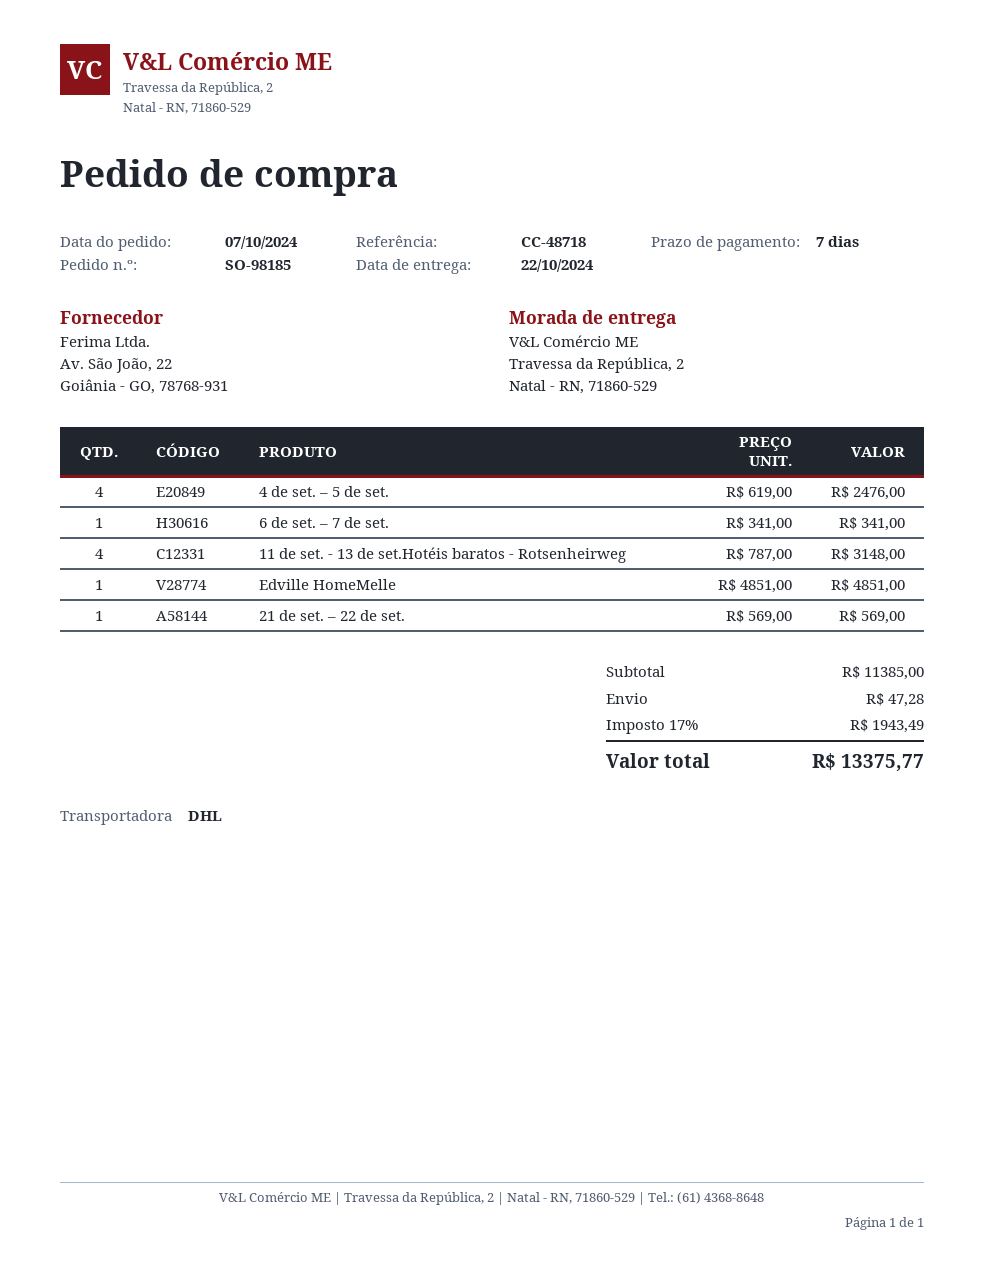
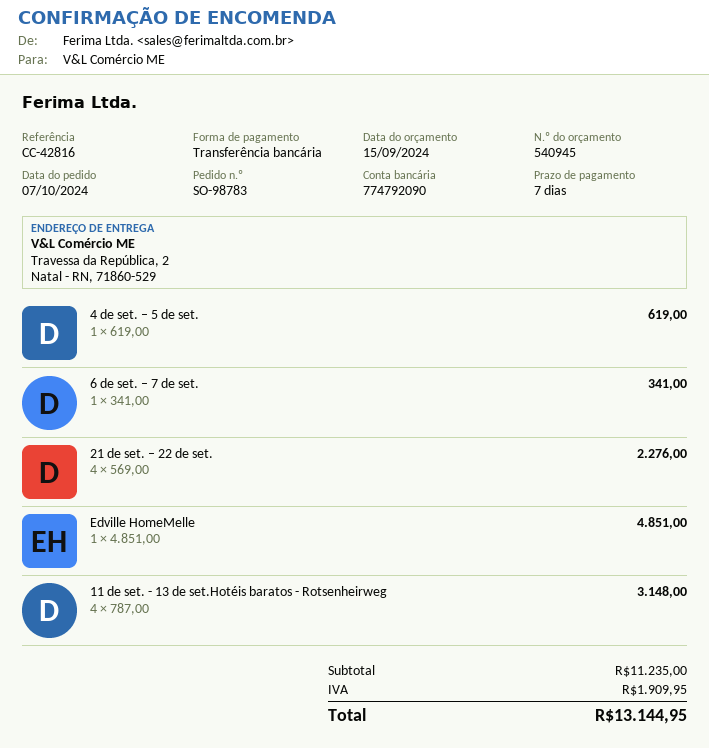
order number: SO-98185 -> SO-98783
reference: CC-48718 -> CC-42816
4 de set. – 5 de set.: 4 x 619.00 = 2476.00 -> 1 x 619.00 = 619.00
21 de set. – 22 de set.: 1 x 569.00 = 569.00 -> 4 x 569.00 = 2276.00
subtotal: 11385.00 -> 11235.00
shipping: 47.28 -> none
tax: 1943.49 -> 1909.95
total: 13375.77 -> 13144.95

